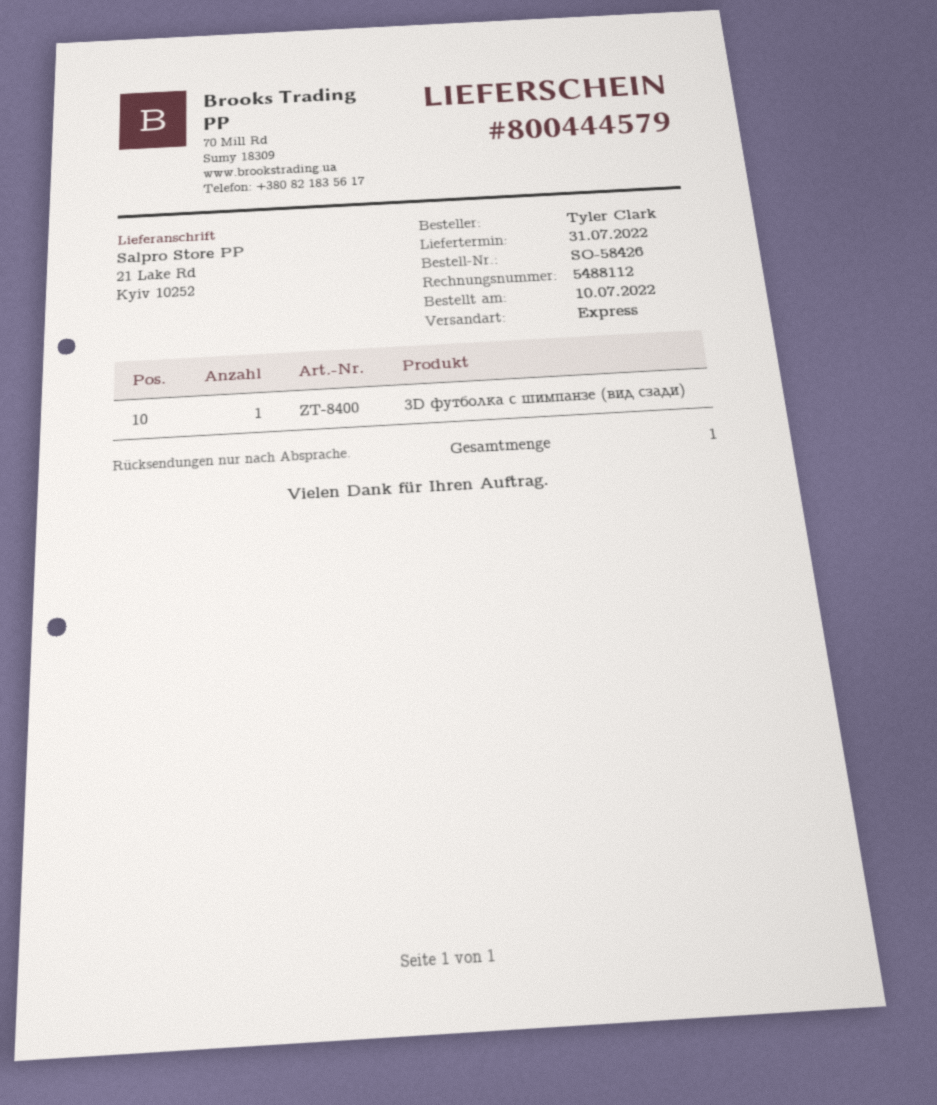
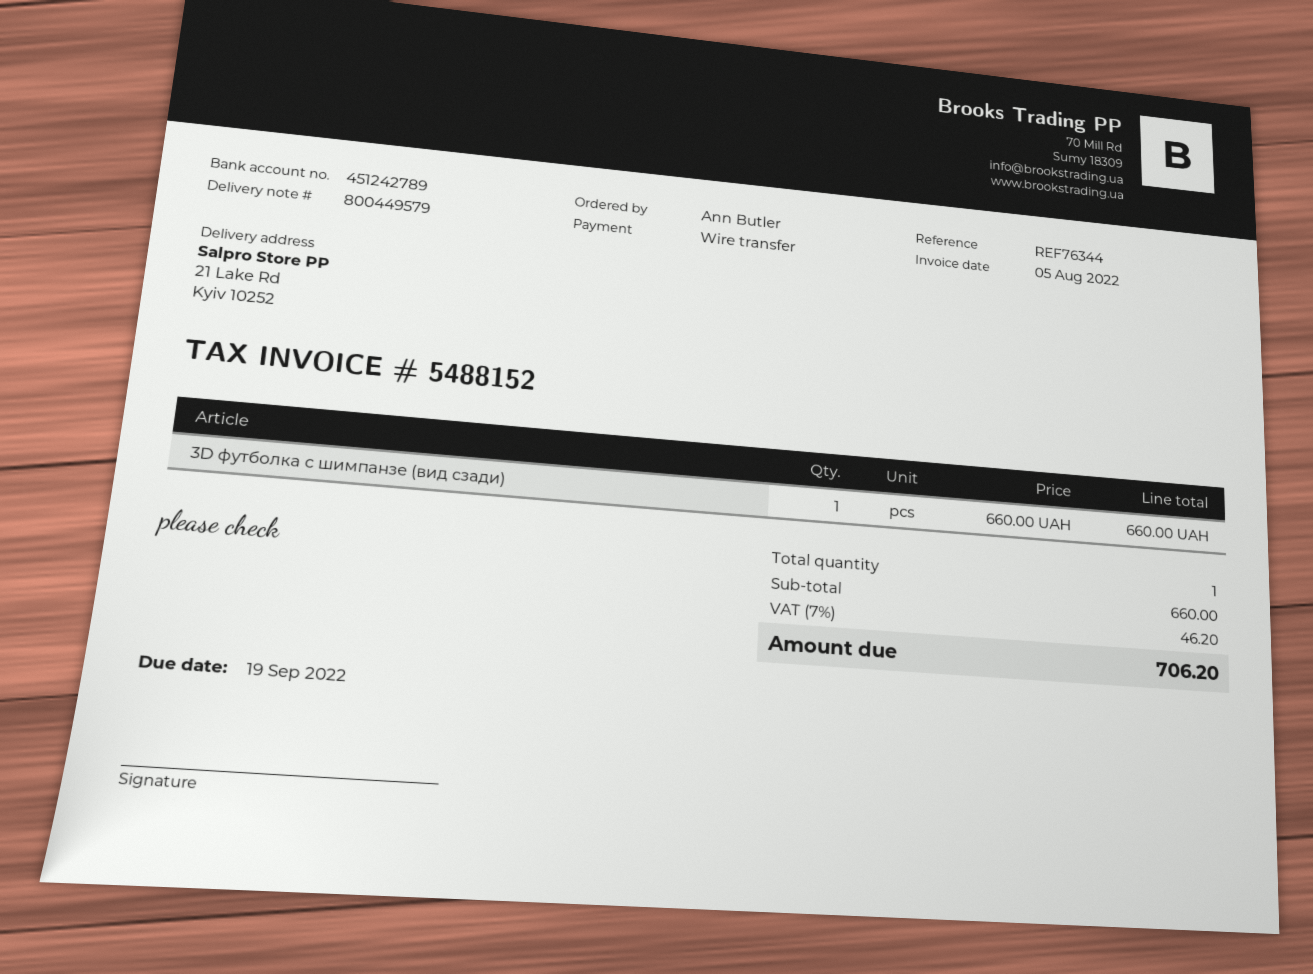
delivery note number: 800444579 -> 800449579
invoice number: 5488112 -> 5488152
ordered by: Tyler Clark -> Ann Butler

